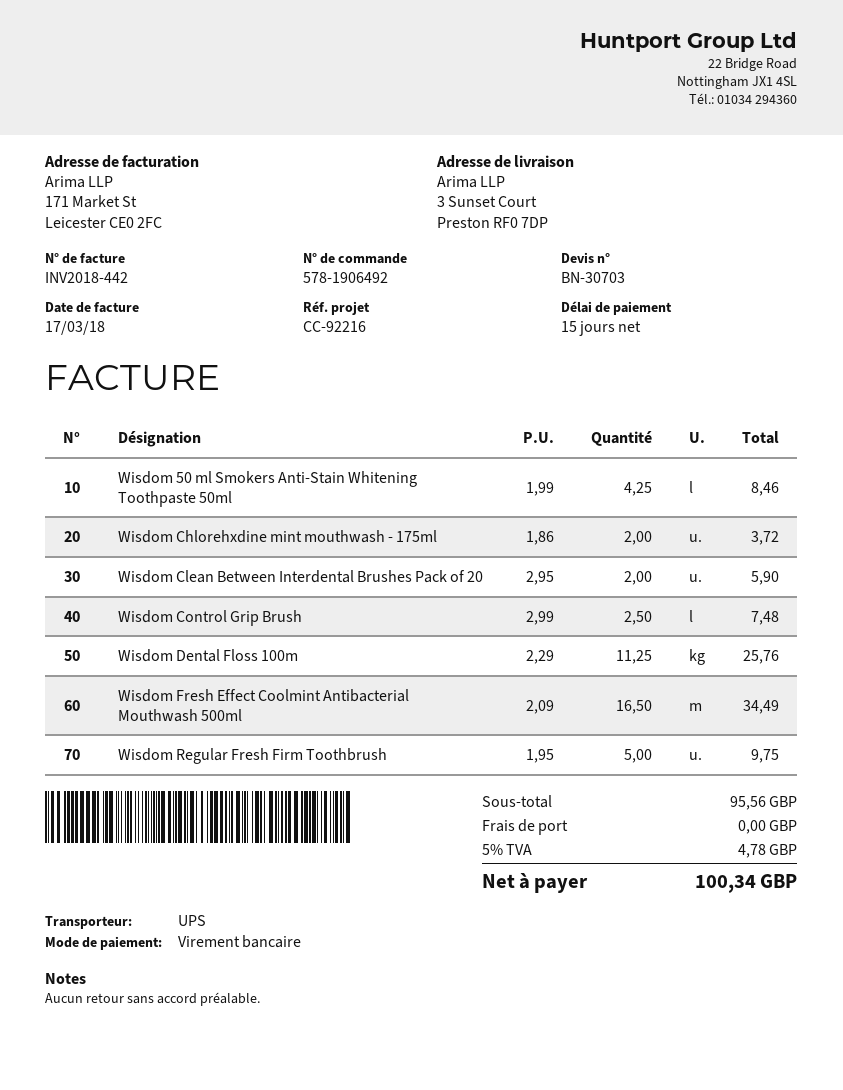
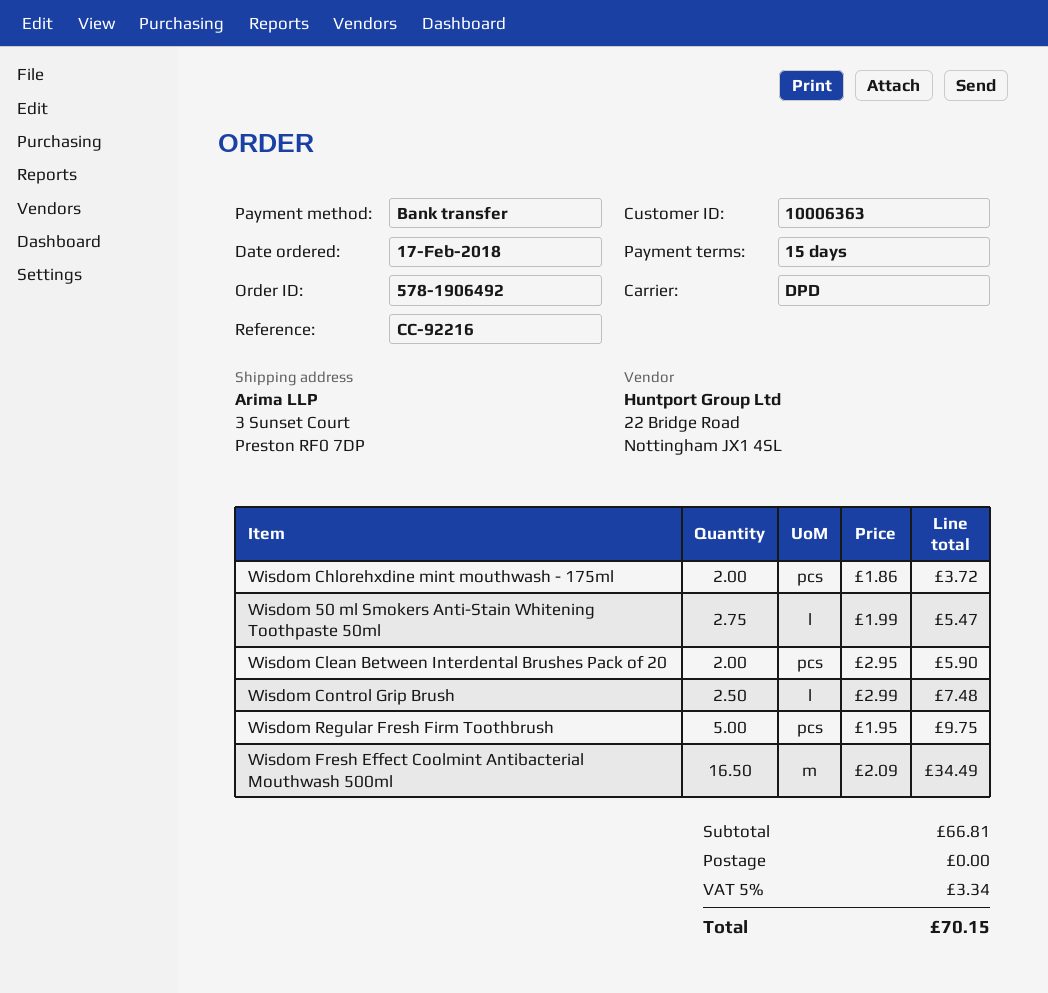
shipping method: UPS -> DPD
Wisdom 50 ml Smokers Anti-Stain Whitening Toothpaste 50ml: 4.25 x 1.99 = 8.46 -> 2.75 x 1.99 = 5.47
Wisdom Dental Floss 100m: 11.25 x 2.29 = 25.76 -> none
subtotal: 95.56 -> 66.81
tax: 5% = 4.78 -> 5% = 3.34
total: 100.34 -> 70.15

